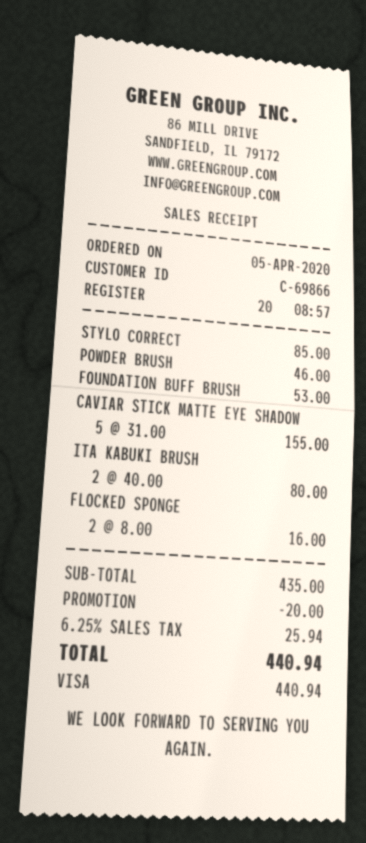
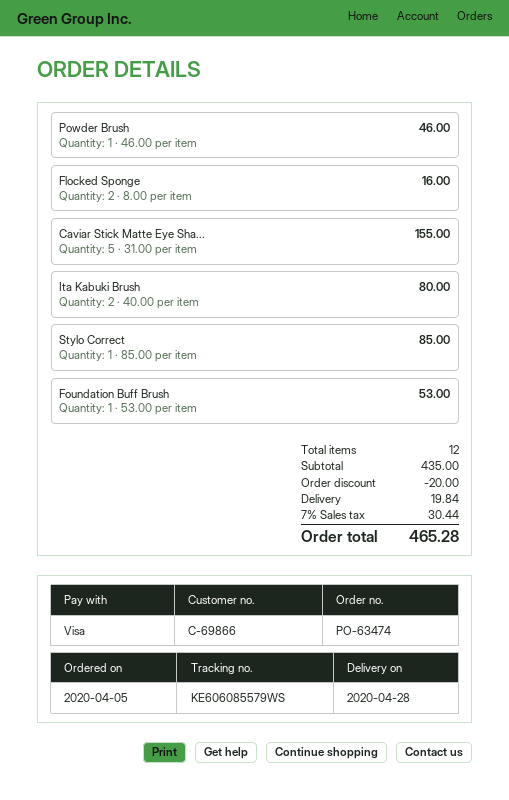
shipping: none -> 19.84
tax: 6.25% = 25.94 -> 7% = 30.44
total: 440.94 -> 465.28

